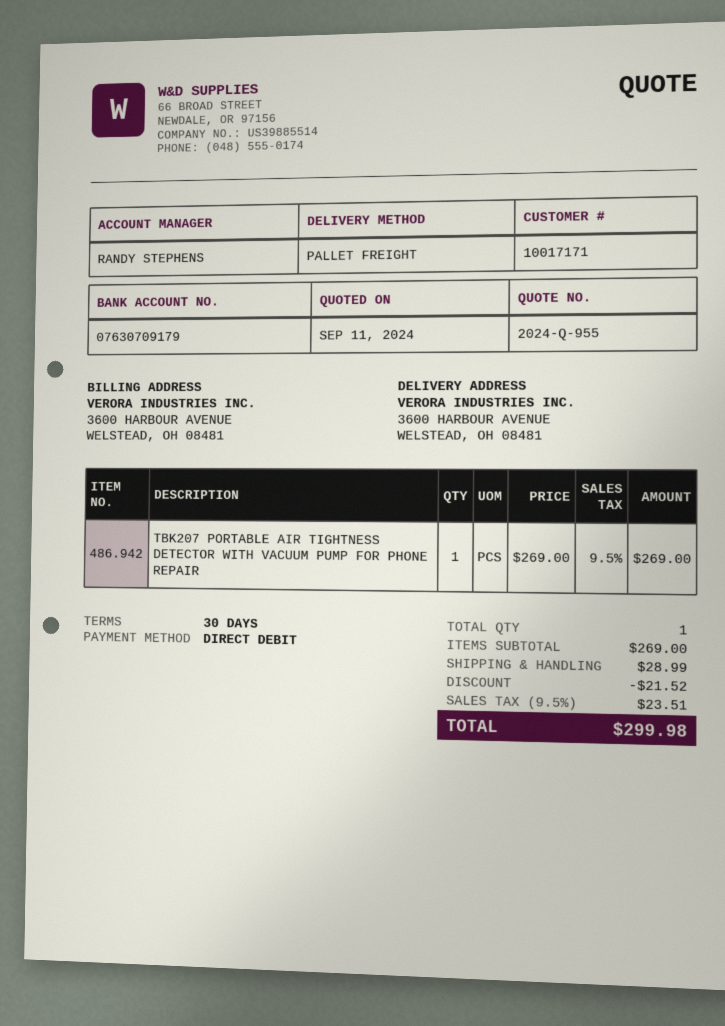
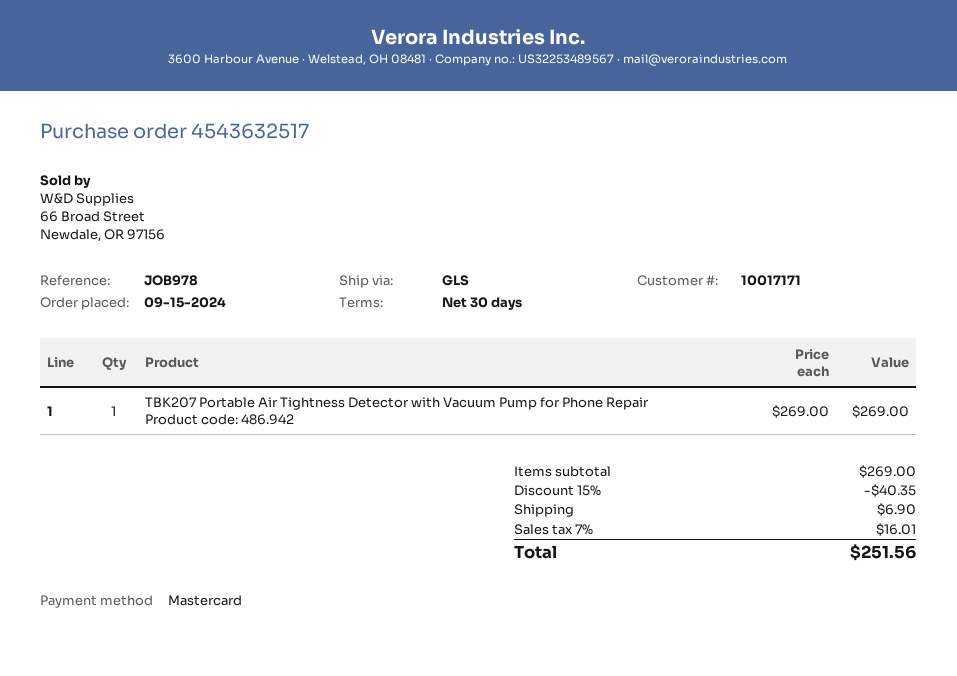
payment method: direct debit -> Mastercard
shipping method: pallet freight -> GLS
discount: 21.52 -> 40.35
shipping: 28.99 -> 6.90
tax: 9.5% = 23.51 -> 7% = 16.01
total: 299.98 -> 251.56

